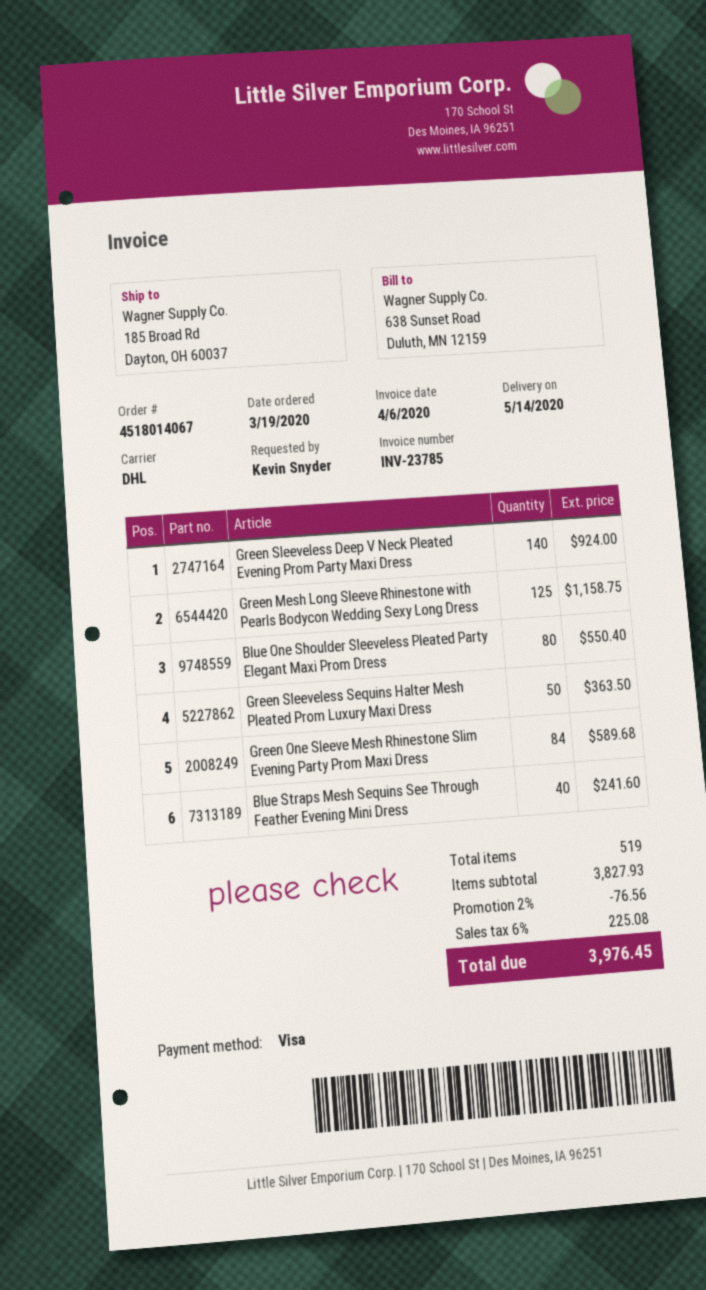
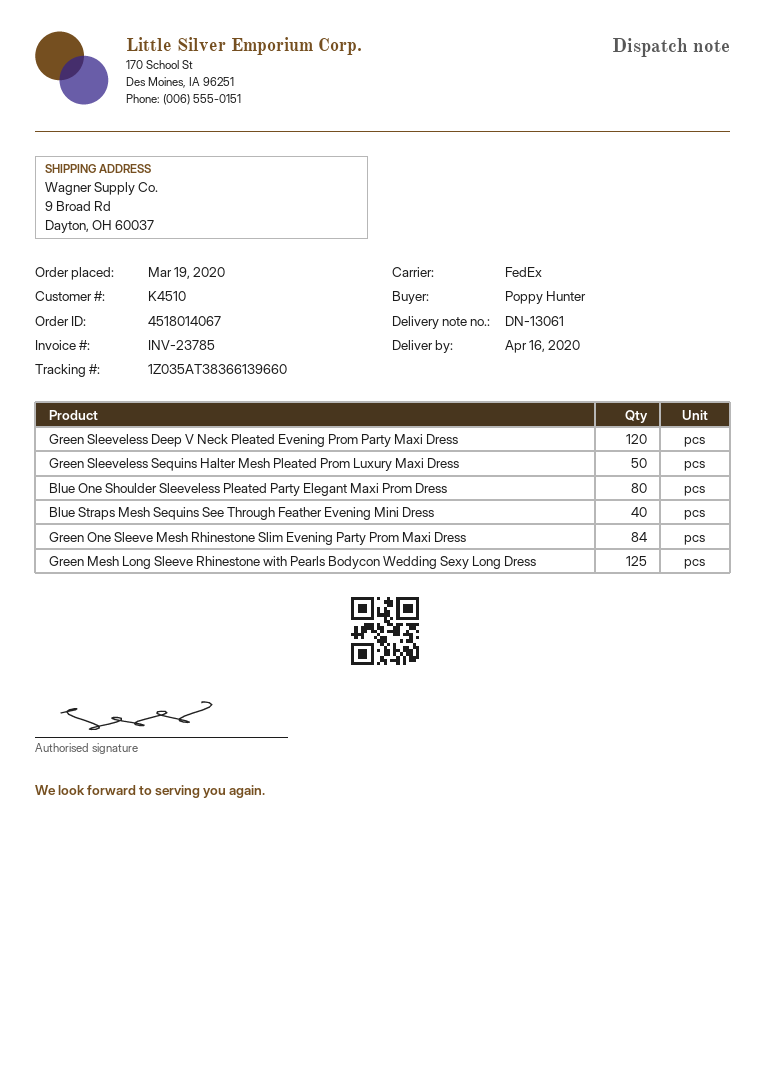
delivery date: 2020-05-14 -> 2020-04-16
ordered by: Kevin Snyder -> Poppy Hunter
shipping method: DHL -> FedEx
ship to: 185 Broad Rd, Dayton, OH 60037 -> 9 Broad Rd, Dayton, OH 60037
Green Sleeveless Deep V Neck Pleated Evening Prom Party Maxi Dress: 140 -> 120

